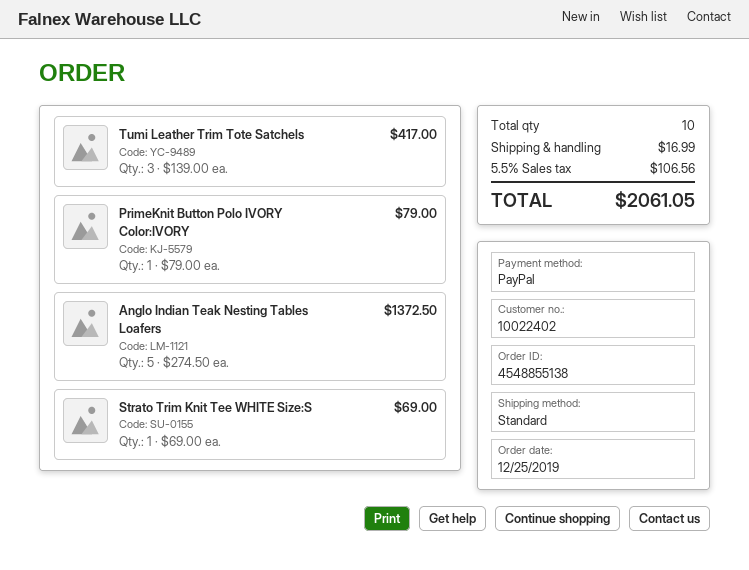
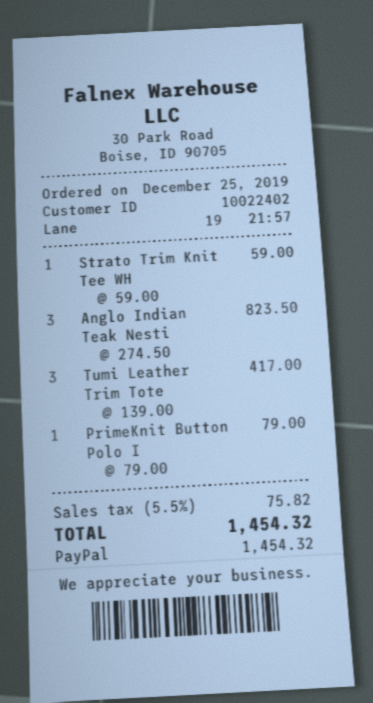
Anglo Indian Teak Nesting Tables Loafers: 5 x 274.50 = 1372.50 -> 3 x 274.50 = 823.50
Strato Trim Knit Tee WHITE Size:S: 1 x 69.00 = 69.00 -> 1 x 59.00 = 59.00
shipping: 16.99 -> none
tax: 5.5% = 106.56 -> 5.5% = 75.82
total: 2061.05 -> 1454.32

